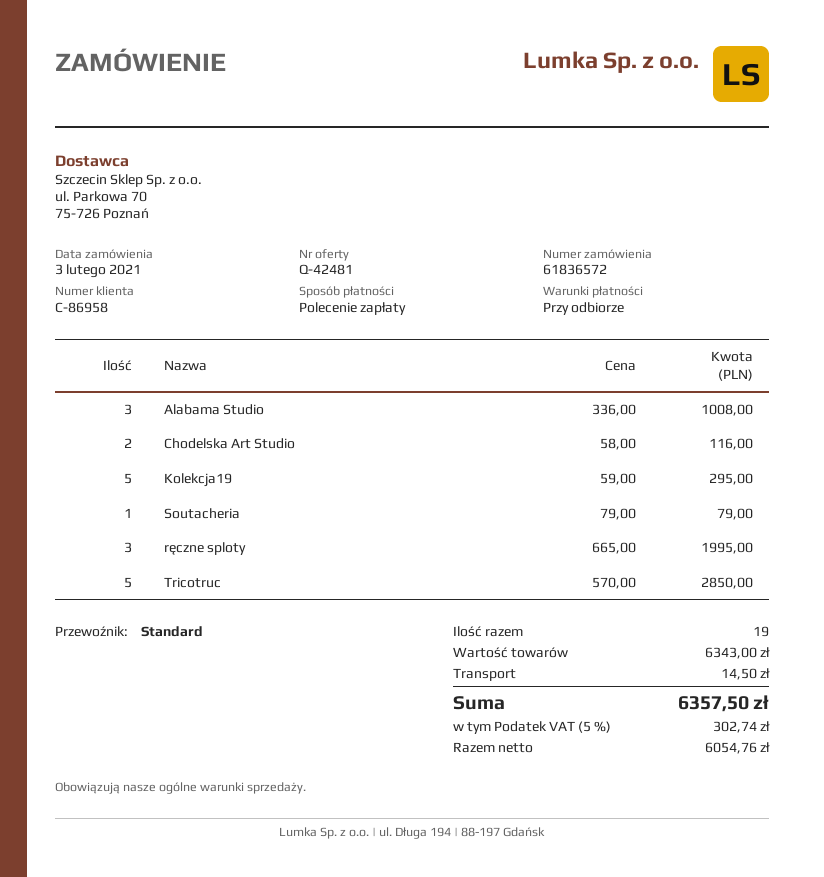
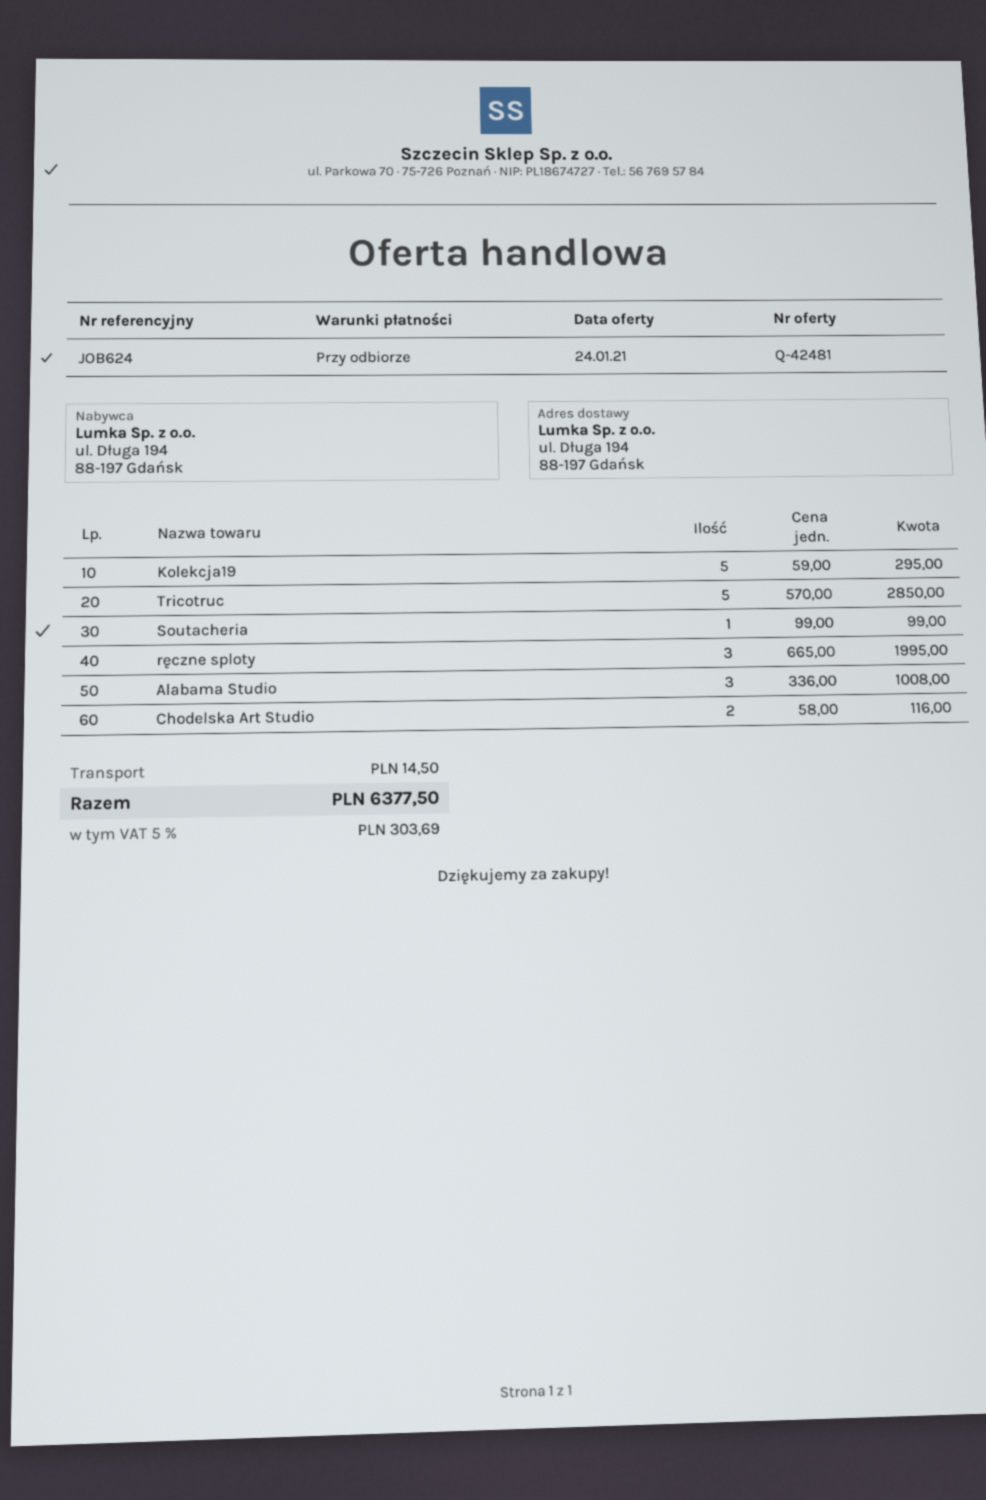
Soutacheria: 1 x 79.00 = 79.00 -> 1 x 99.00 = 99.00
tax: 5% = 302.74 -> 5% = 303.69
total: 6357.50 -> 6377.50

